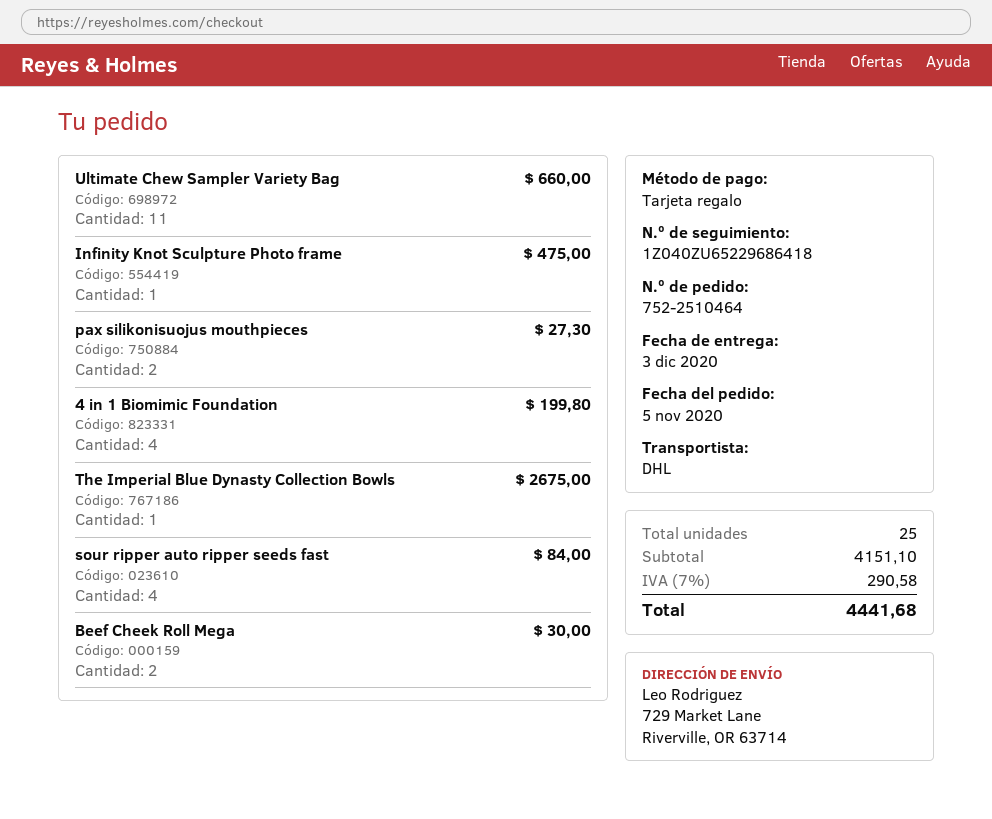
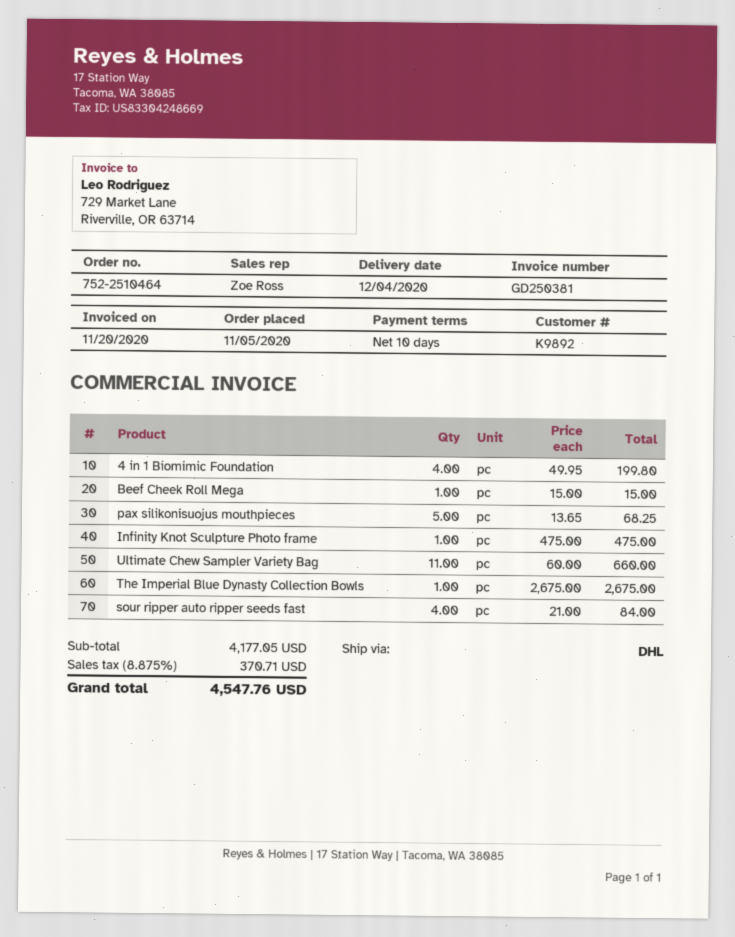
delivery date: 2020-12-03 -> 2020-12-04
pax silikonisuojus mouthpieces: 2 for 27.30 -> 5 for 68.25
Beef Cheek Roll Mega: 2 for 30.00 -> 1 for 15.00
subtotal: 4151.10 -> 4177.05
tax: 7% = 290.58 -> 8.875% = 370.71
total: 4441.68 -> 4547.76

